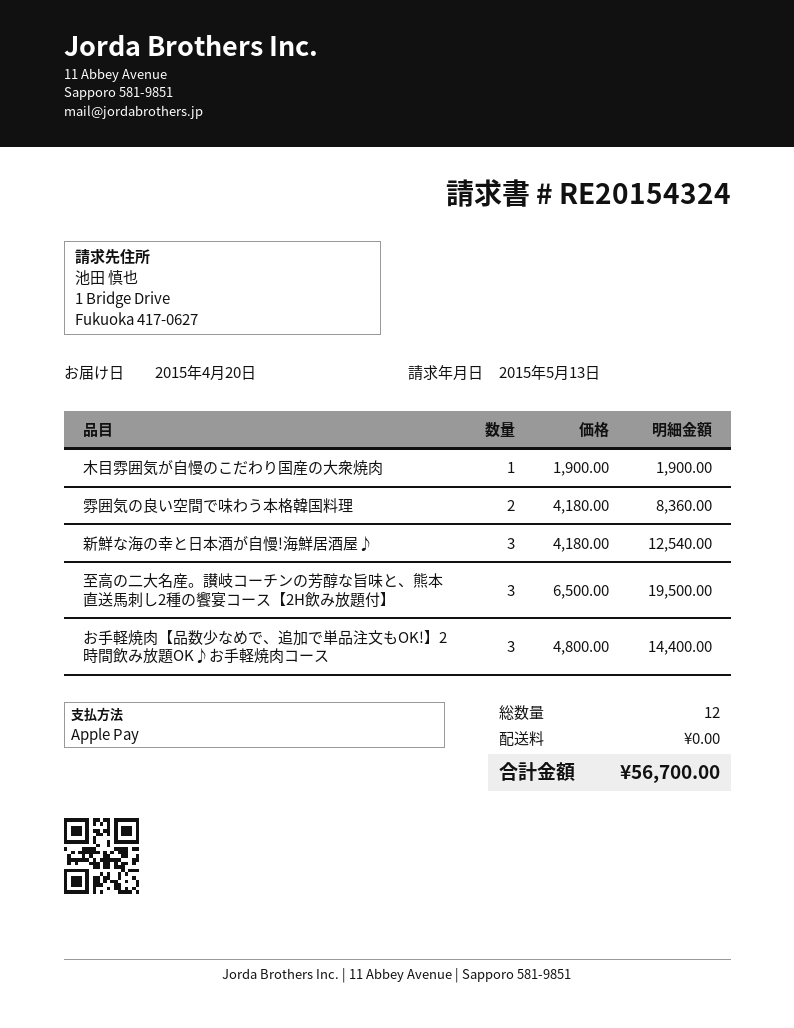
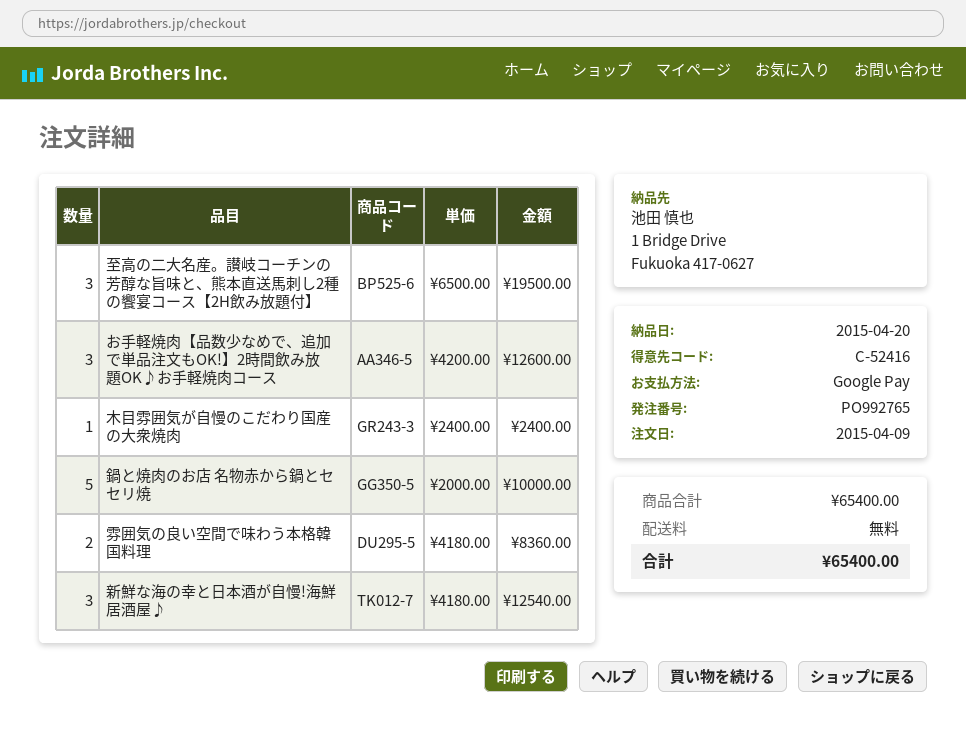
payment method: Apple Pay -> Google Pay
木目雰囲気が自慢のこだわり国産の大衆焼肉: 1 x 1900.00 = 1900.00 -> 1 x 2400.00 = 2400.00
お手軽焼肉【品数少なめで、追加で単品注文もOK!】2時間飲み放題OK♪お手軽焼肉コース: 3 x 4800.00 = 14400.00 -> 3 x 4200.00 = 12600.00
鍋と焼肉のお店 名物赤から鍋とセセリ焼: none -> 5 x 2000.00 = 10000.00
total: 56700.00 -> 65400.00

